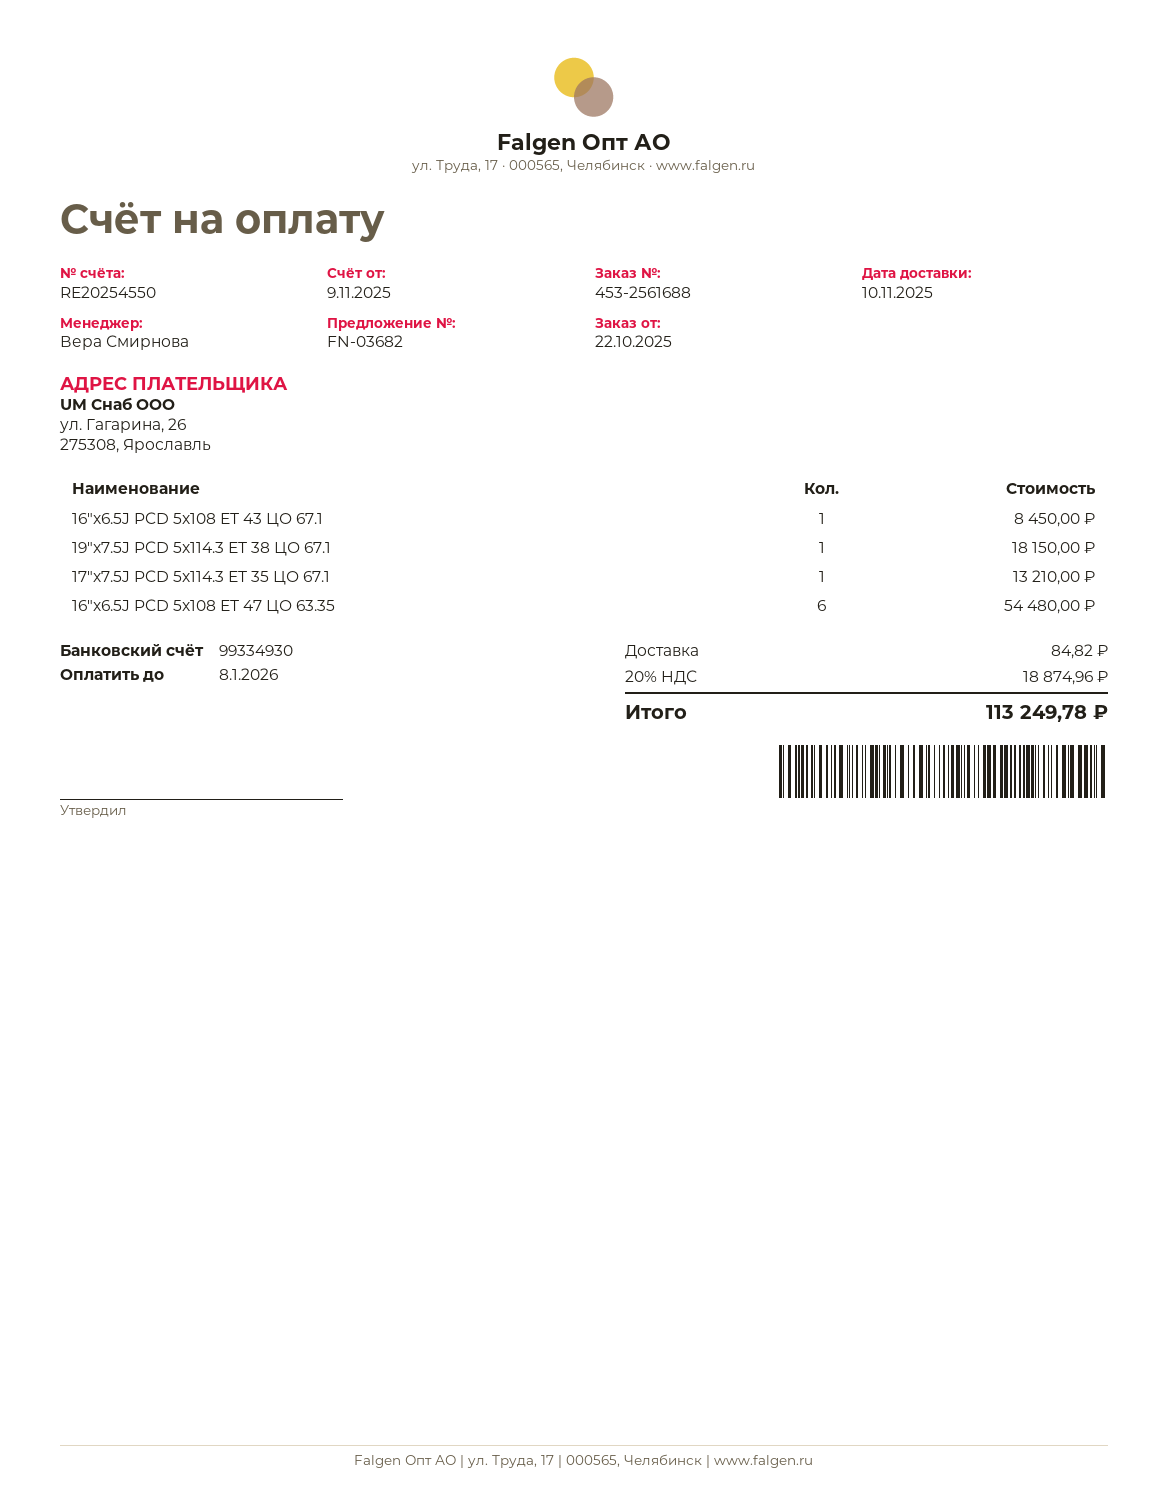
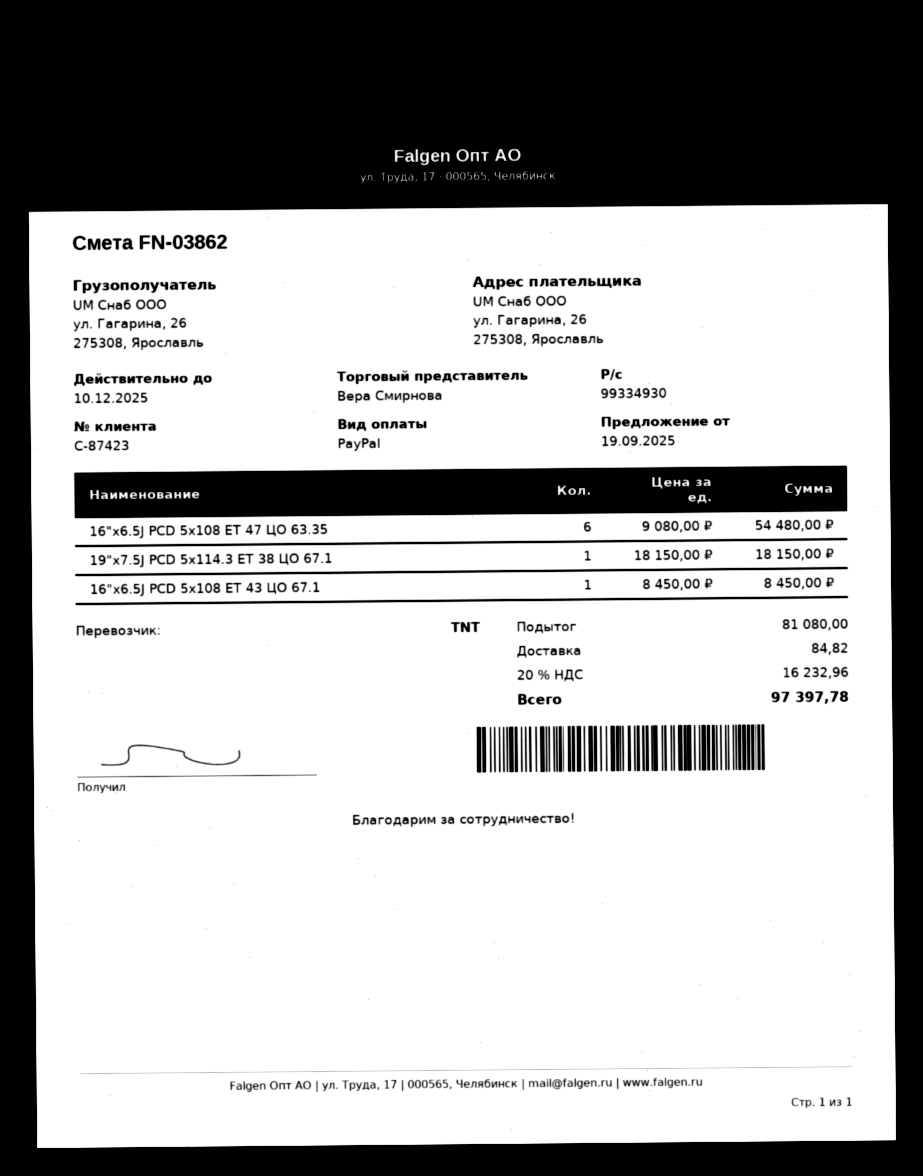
quote number: FN-03682 -> FN-03862
17"x7.5J PCD 5x114.3 ЕТ 35 ЦО 67.1: 1 for 13210.00 -> none
tax: 20% = 18874.96 -> 20% = 16232.96
total: 113249.78 -> 97397.78

